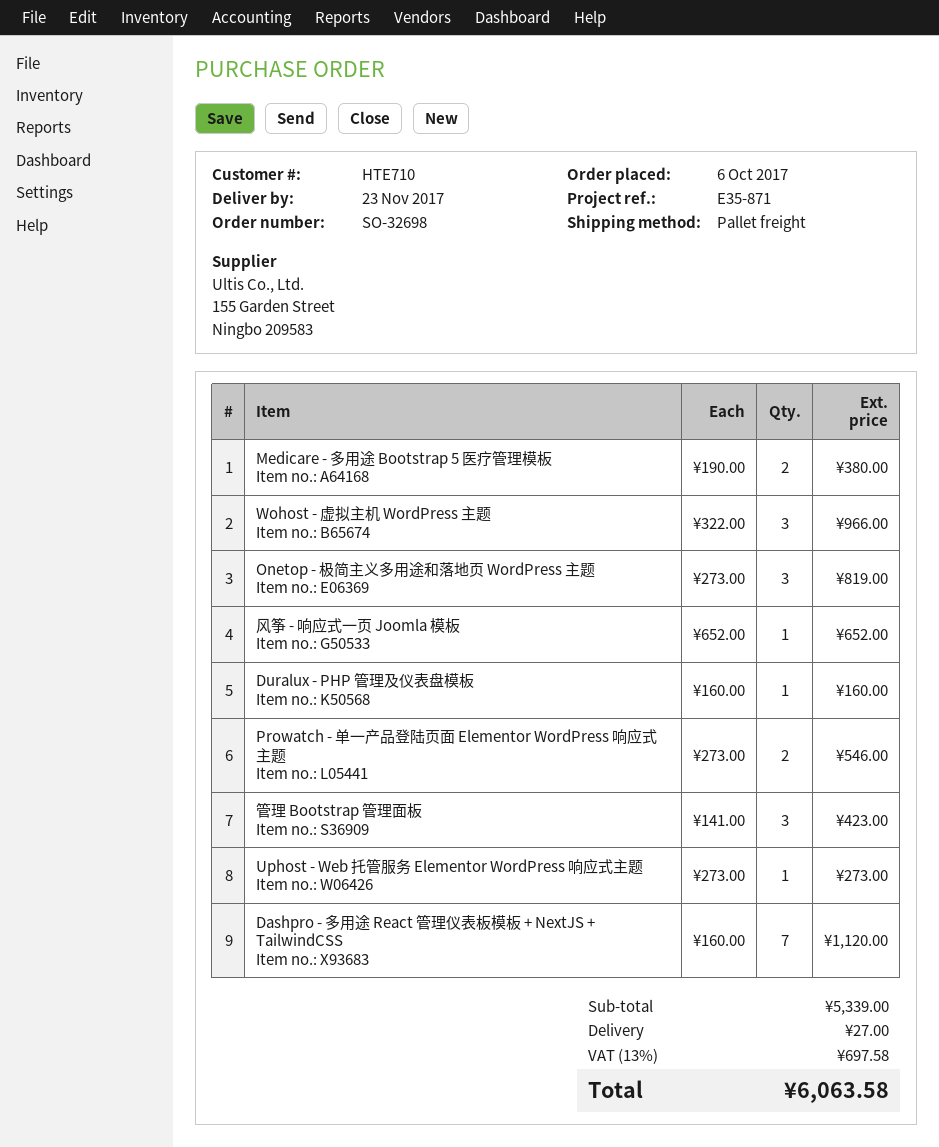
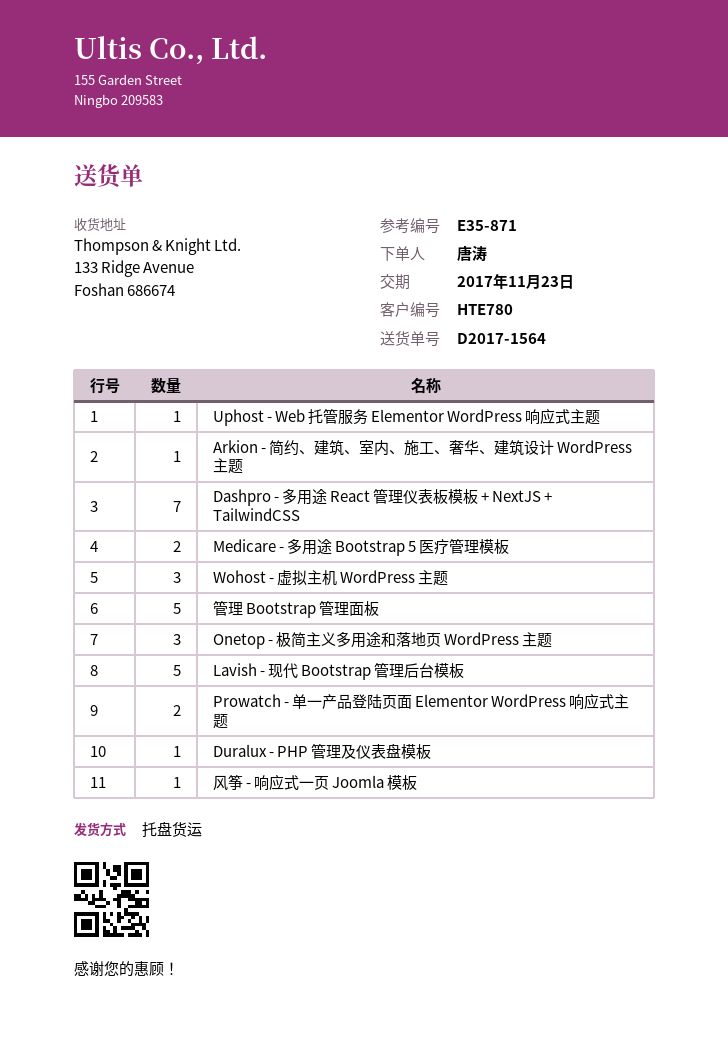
customer number: HTE710 -> HTE780
管理 Bootstrap 管理面板: 3 -> 5
Arkion - 简约、建筑、室内、施工、奢华、建筑设计 WordPress 主题: none -> 1
Lavish - 现代 Bootstrap 管理后台模板: none -> 5

